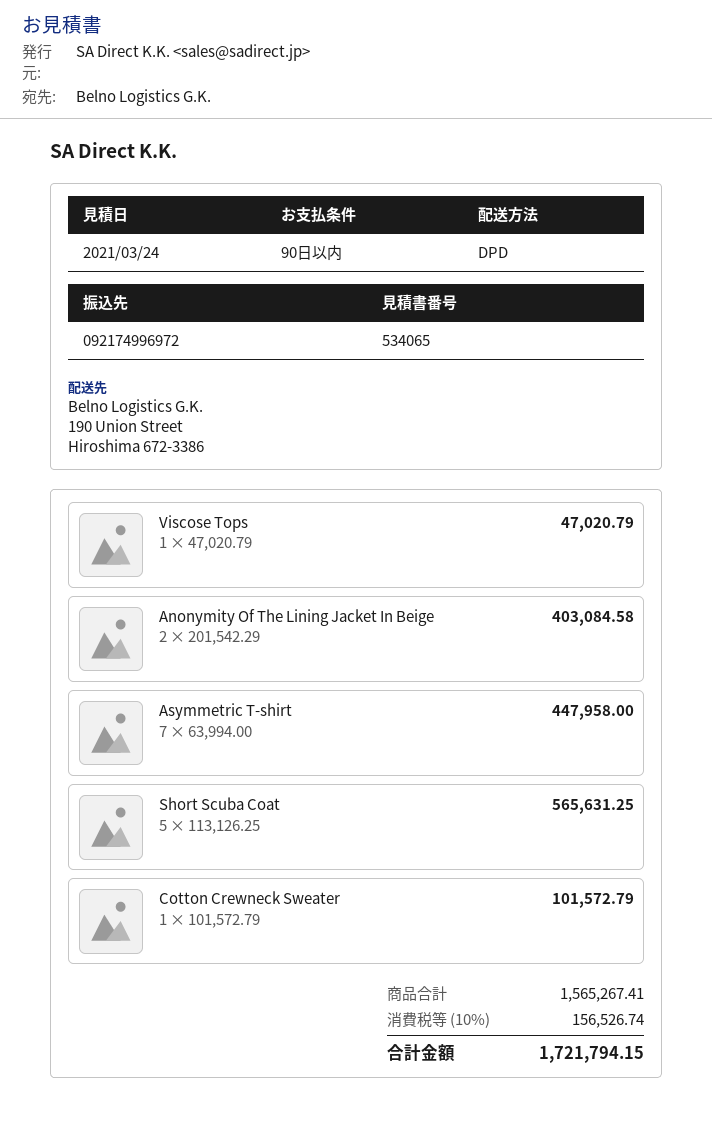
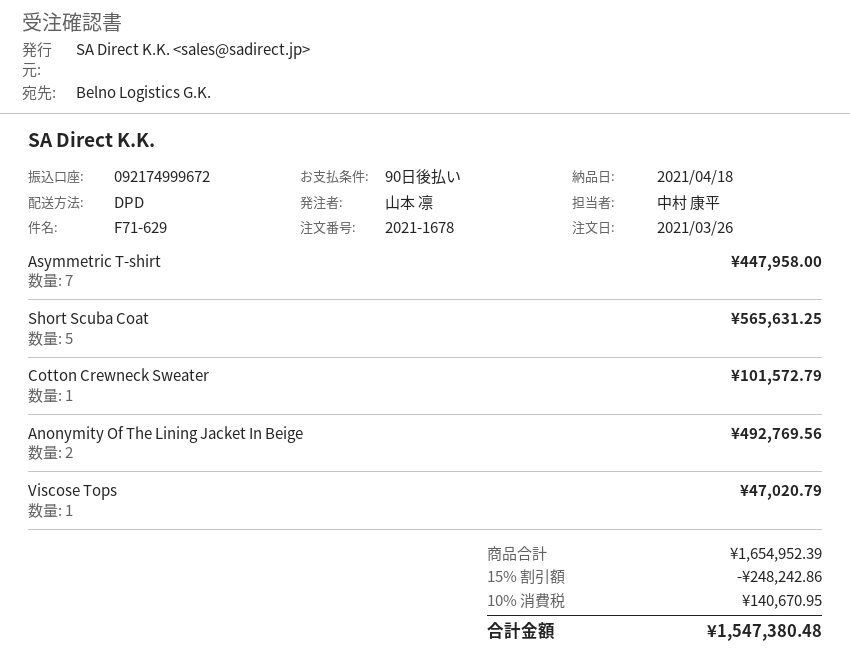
bank account: 092174996972 -> 092174999672
Anonymity Of The Lining Jacket In Beige: 2 for 403084.58 -> 2 for 492769.56
subtotal: 1565267.41 -> 1654952.39
discount: none -> 15% = 248242.86
tax: 10% = 156526.74 -> 10% = 140670.95
total: 1721794.15 -> 1547380.48

